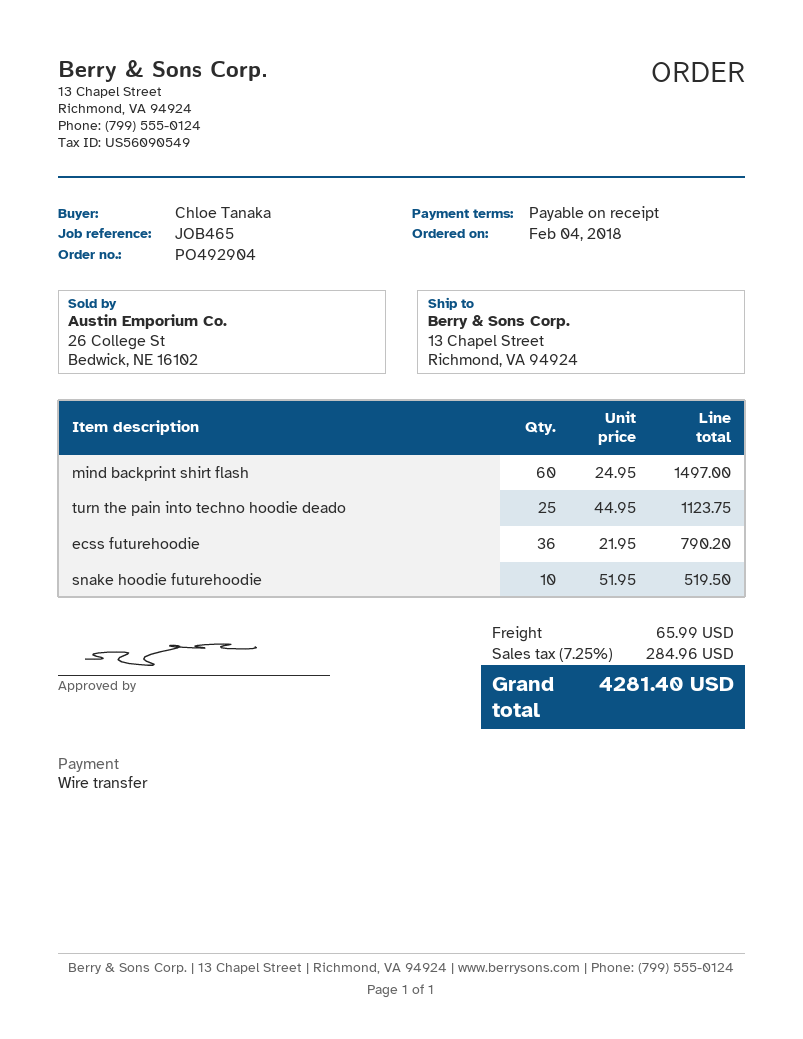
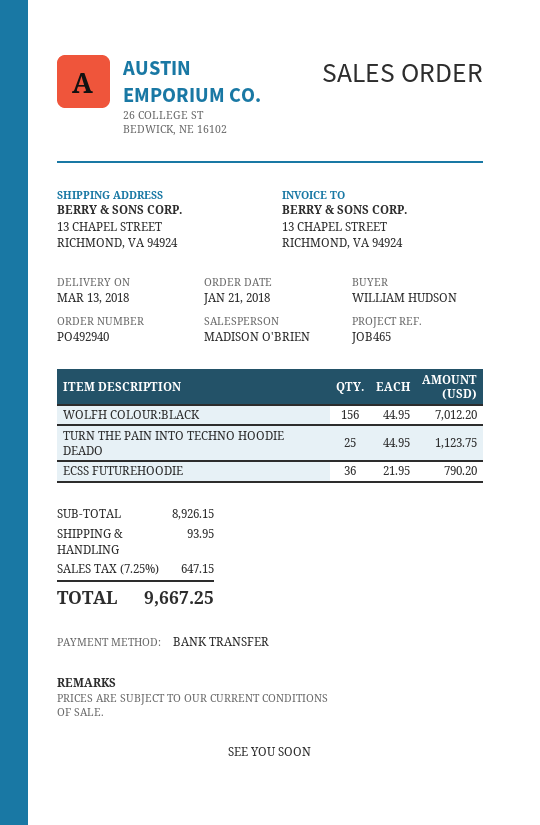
order number: PO492904 -> PO492940
order date: 2018-02-04 -> 2018-01-21
ordered by: Chloe Tanaka -> WILLIAM HUDSON
mind backprint shirt flash: 60 x 24.95 = 1497.00 -> none
snake hoodie futurehoodie: 10 x 51.95 = 519.50 -> none
WOLFH COLOUR:BLACK: none -> 156 x 44.95 = 7012.20
shipping: 65.99 -> 93.95
tax: 7.25% = 284.96 -> 7.25% = 647.15
total: 4281.40 -> 9667.25

